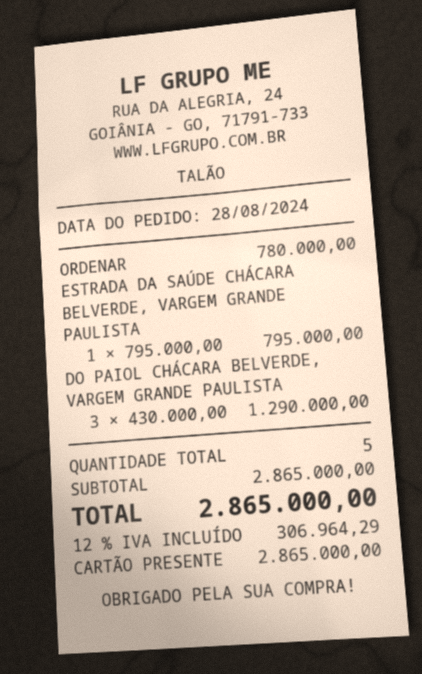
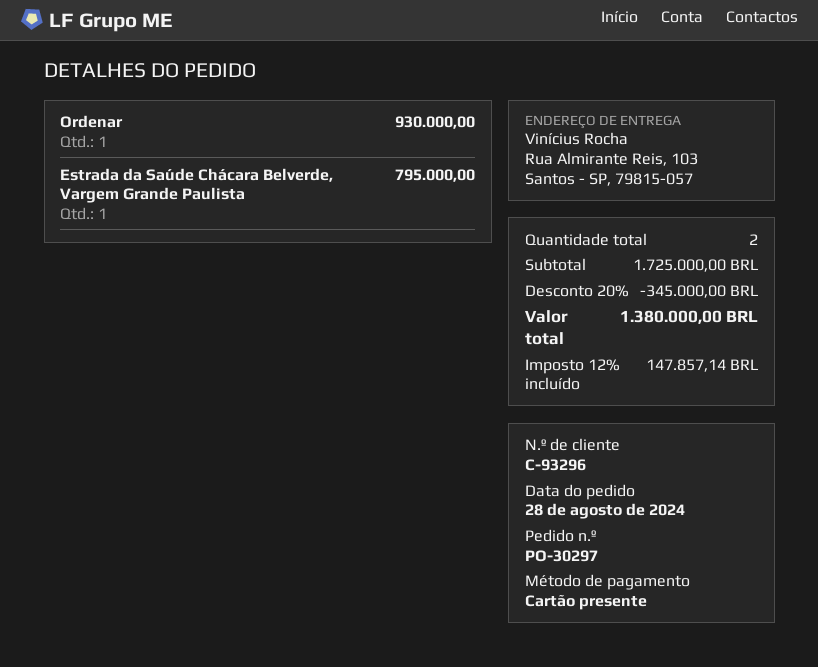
ORDENAR: 1 for 780000.00 -> 1 for 930000.00
DO PAIOL CHÁCARA BELVERDE, VARGEM GRANDE PAULISTA: 3 for 1290000.00 -> none
total quantity: 5 -> 2
subtotal: 2865000.00 -> 1725000.00
discount: none -> 20% = 345000.00
tax: 12% = 306964.29 -> 12% = 147857.14
total: 2865000.00 -> 1380000.00

